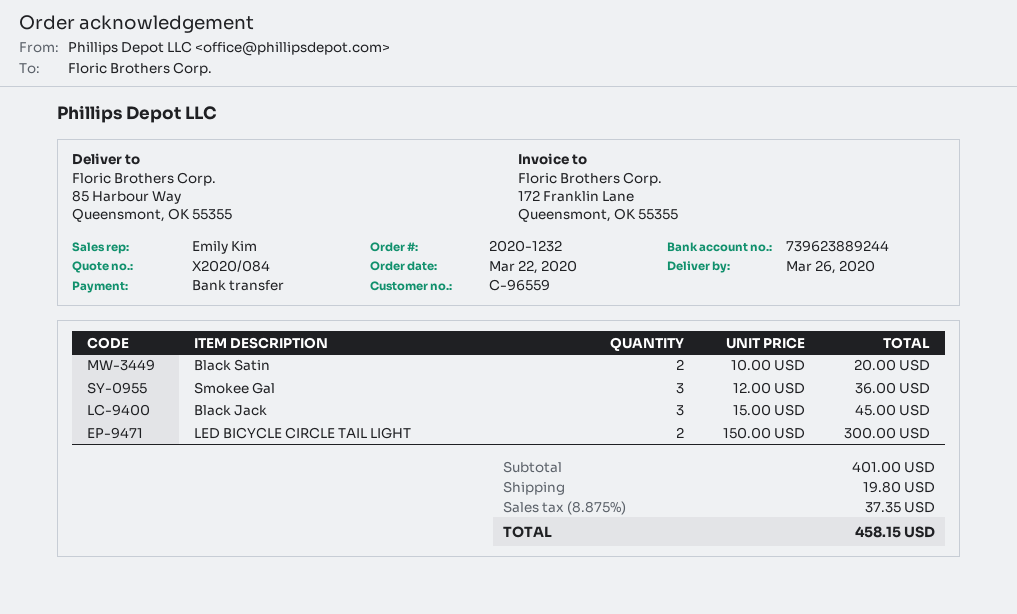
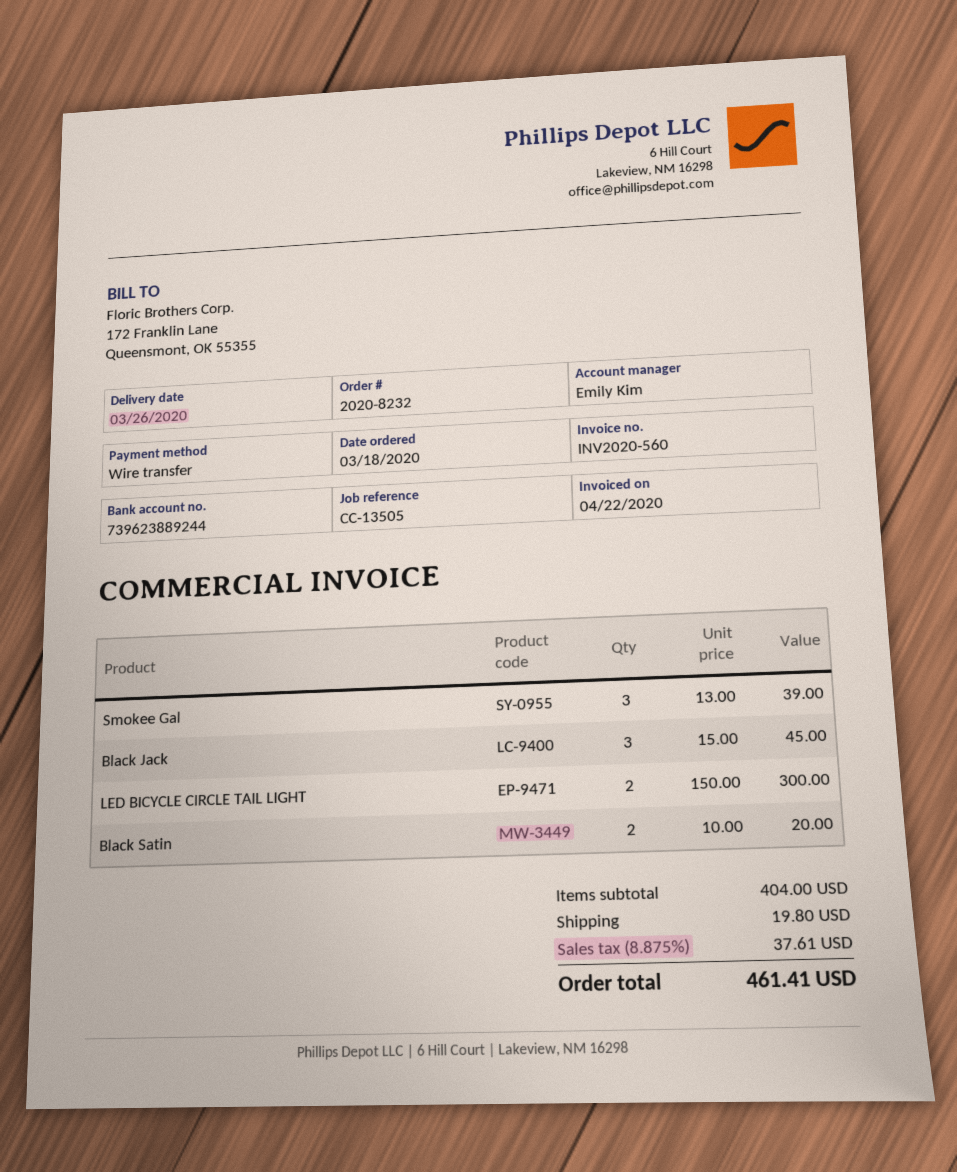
order number: 2020-1232 -> 2020-8232
order date: 2020-03-22 -> 2020-03-18
Smokee Gal: 3 x 12.00 = 36.00 -> 3 x 13.00 = 39.00
subtotal: 401.00 -> 404.00
tax: 8.875% = 37.35 -> 8.875% = 37.61
total: 458.15 -> 461.41

